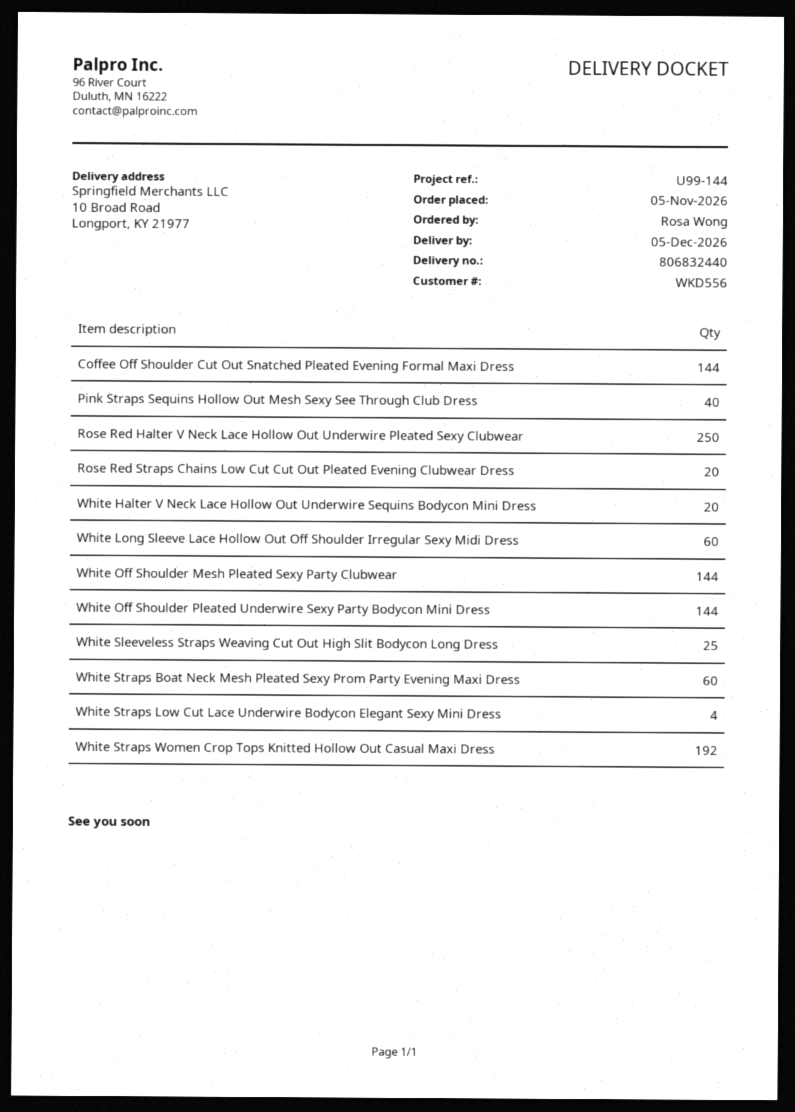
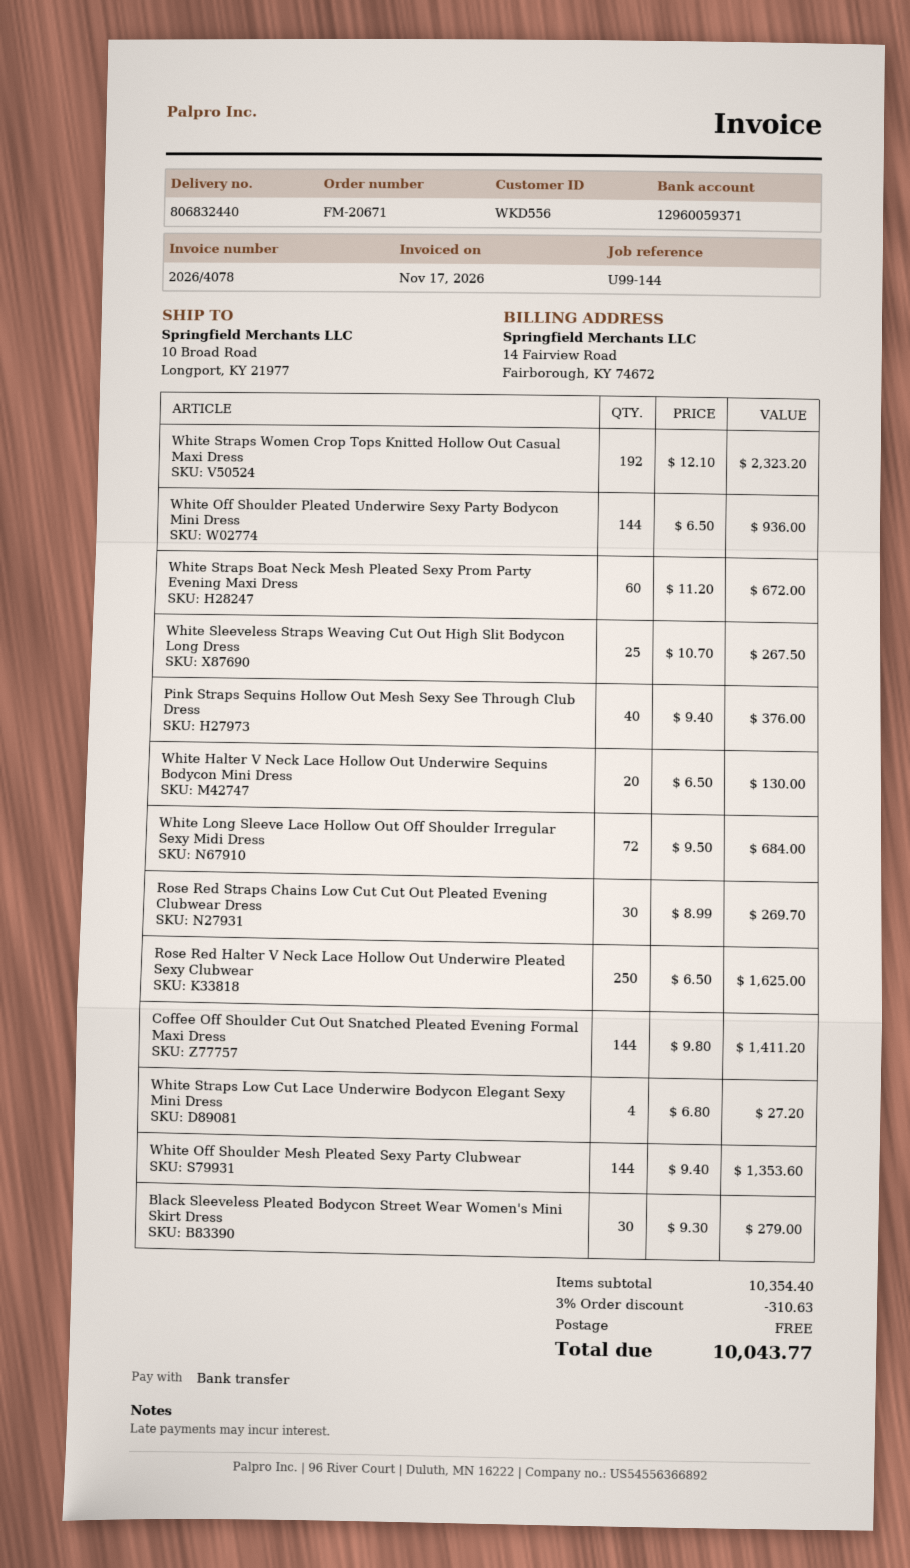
Rose Red Straps Chains Low Cut Cut Out Pleated Evening Clubwear Dress: 20 -> 30
White Long Sleeve Lace Hollow Out Off Shoulder Irregular Sexy Midi Dress: 60 -> 72
Black Sleeveless Pleated Bodycon Street Wear Women's Mini Skirt Dress: none -> 30

